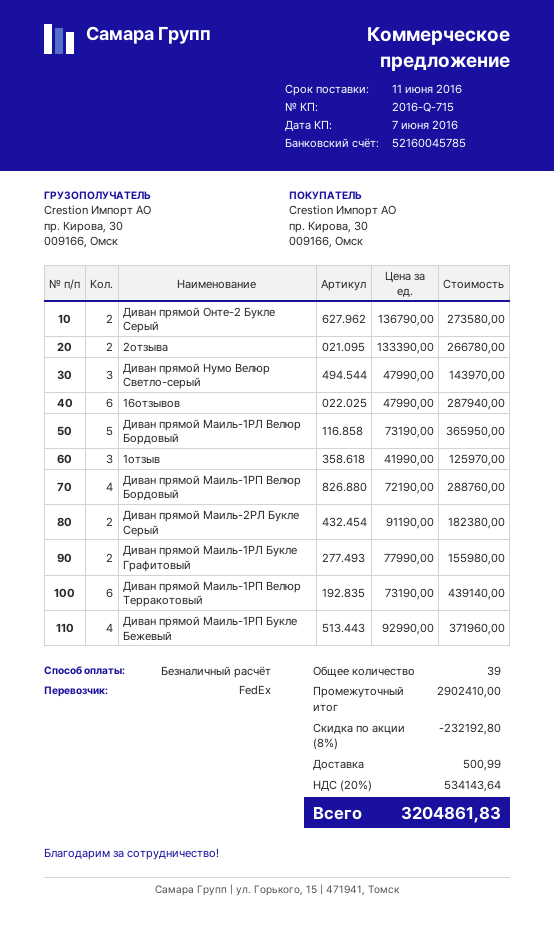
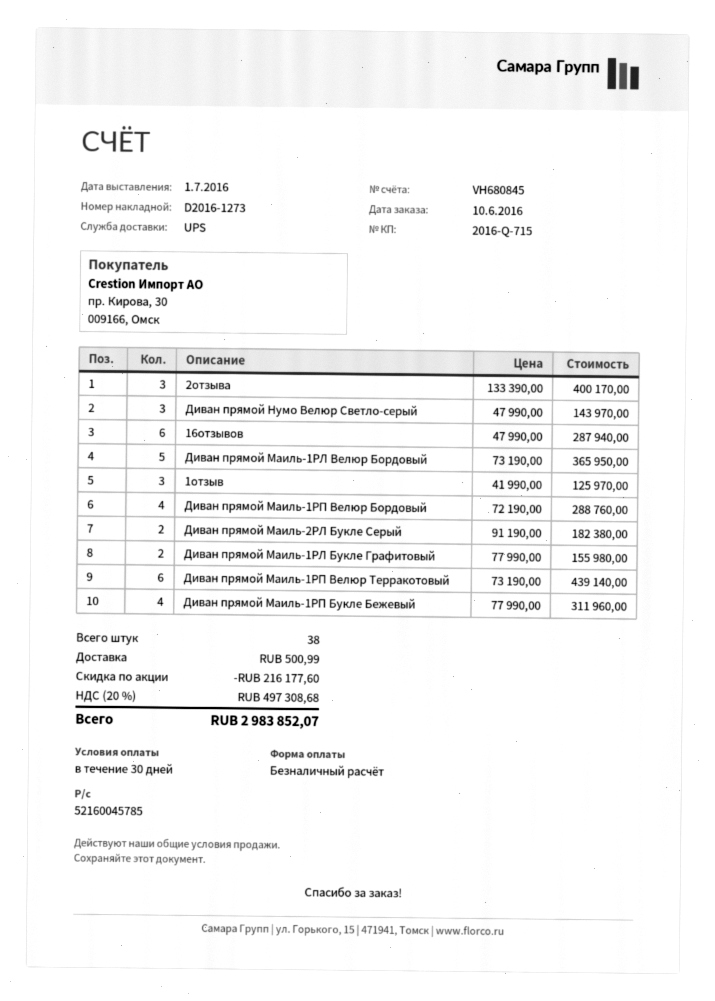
shipping method: FedEx -> UPS
Диван прямой Онте-2 Букле Серый: 2 x 136790.00 = 273580.00 -> none
2отзыва: 2 x 133390.00 = 266780.00 -> 3 x 133390.00 = 400170.00
Диван прямой Маиль-1РП Букле Бежевый: 4 x 92990.00 = 371960.00 -> 4 x 77990.00 = 311960.00
total quantity: 39 -> 38
discount: 232192.80 -> 216177.60
tax: 20% = 534143.64 -> 20% = 497308.68
total: 3204861.83 -> 2983852.07

